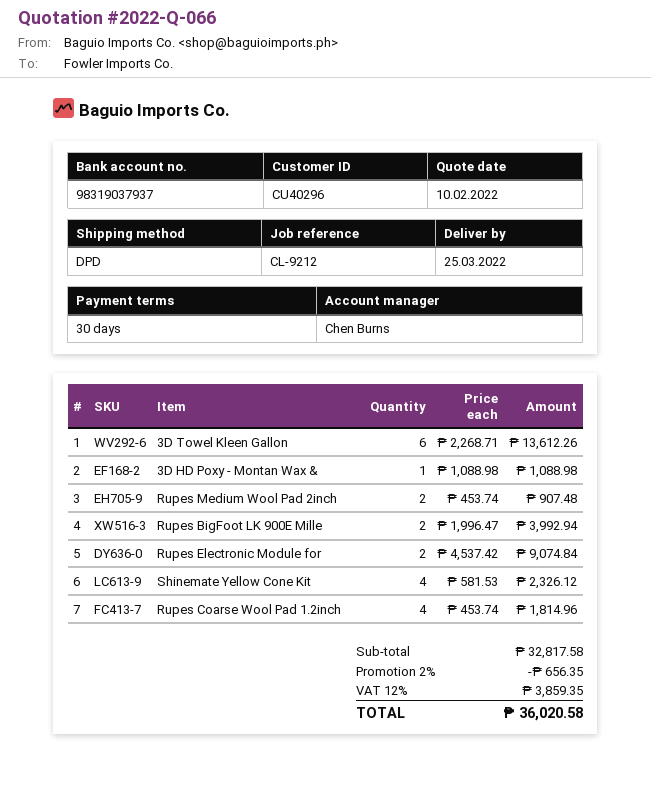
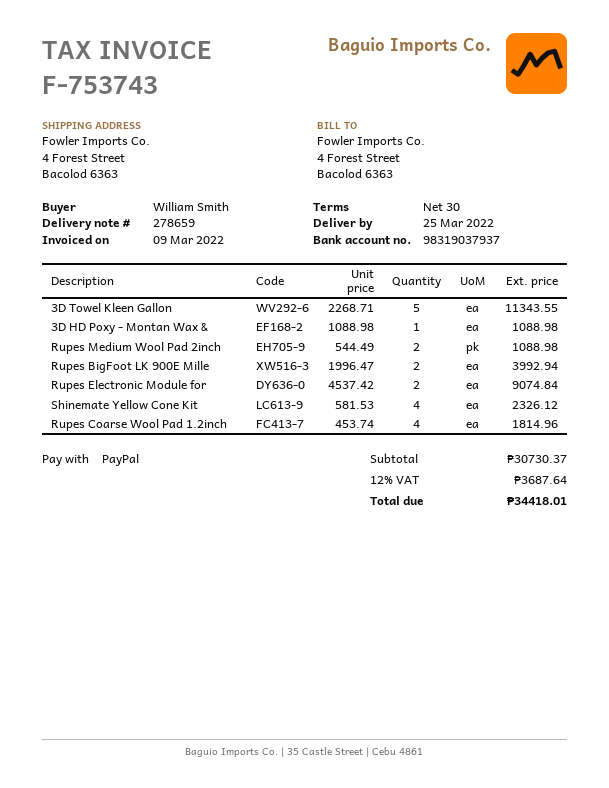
3D Towel Kleen Gallon: 6 x 2268.71 = 13612.26 -> 5 x 2268.71 = 11343.55
Rupes Medium Wool Pad 2inch: 2 x 453.74 = 907.48 -> 2 x 544.49 = 1088.98
subtotal: 32817.58 -> 30730.37
discount: 2% = 656.35 -> none
tax: 12% = 3859.35 -> 12% = 3687.64
total: 36020.58 -> 34418.01

